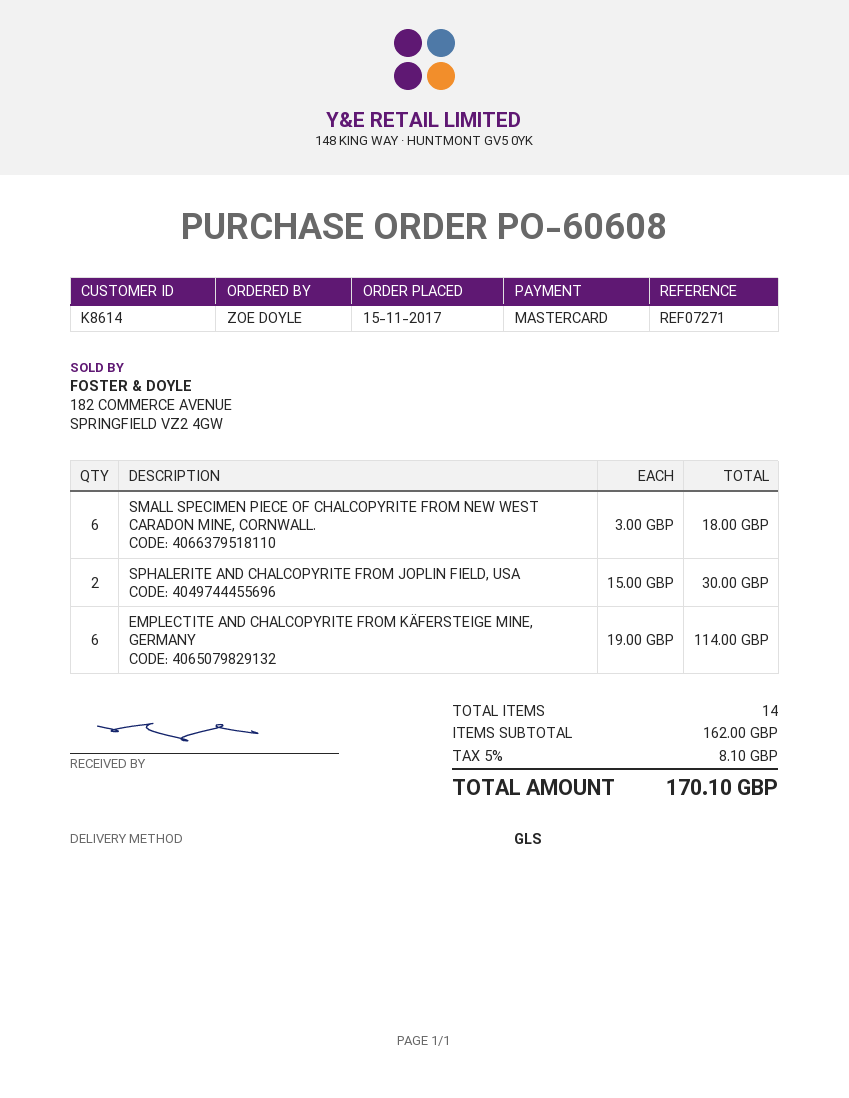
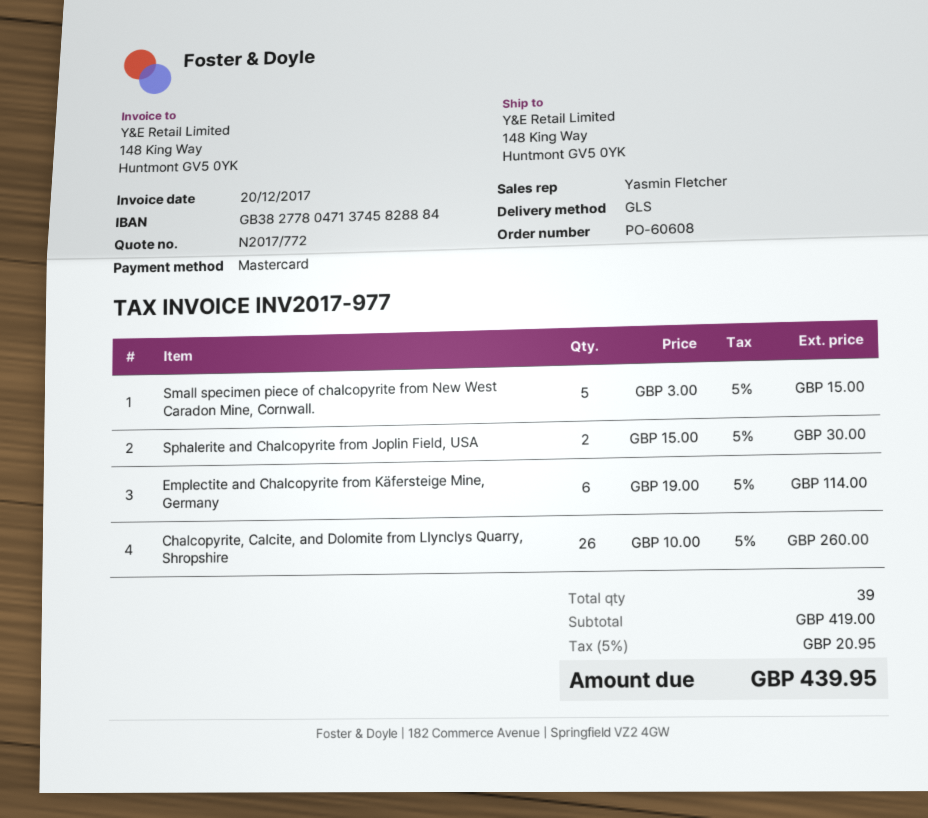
SMALL SPECIMEN PIECE OF CHALCOPYRITE FROM NEW WEST CARADON MINE, CORNWALL.: 6 x 3.00 = 18.00 -> 5 x 3.00 = 15.00
Chalcopyrite, Calcite, and Dolomite from Llynclys Quarry, Shropshire: none -> 26 x 10.00 = 260.00
total quantity: 14 -> 39
subtotal: 162.00 -> 419.00
tax: 5% = 8.10 -> 5% = 20.95
total: 170.10 -> 439.95

